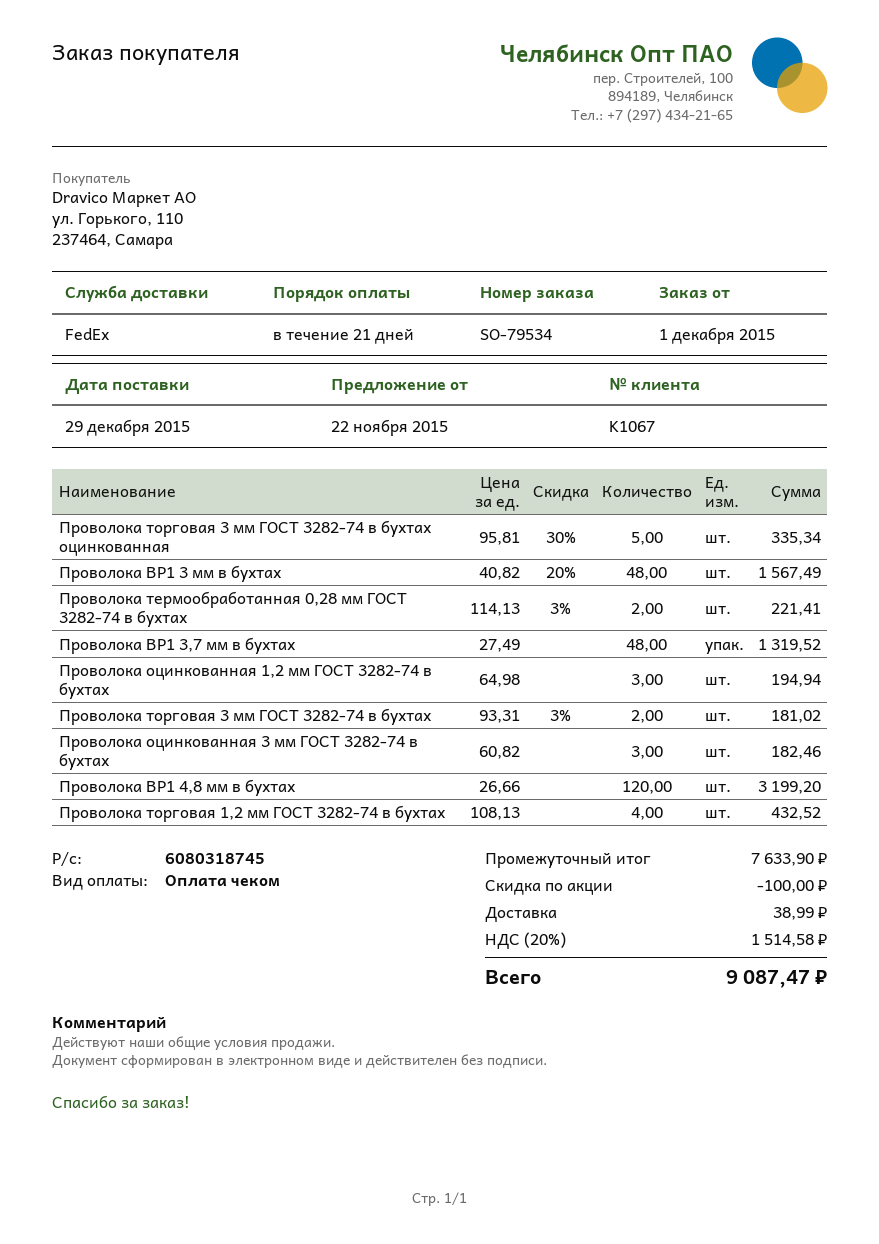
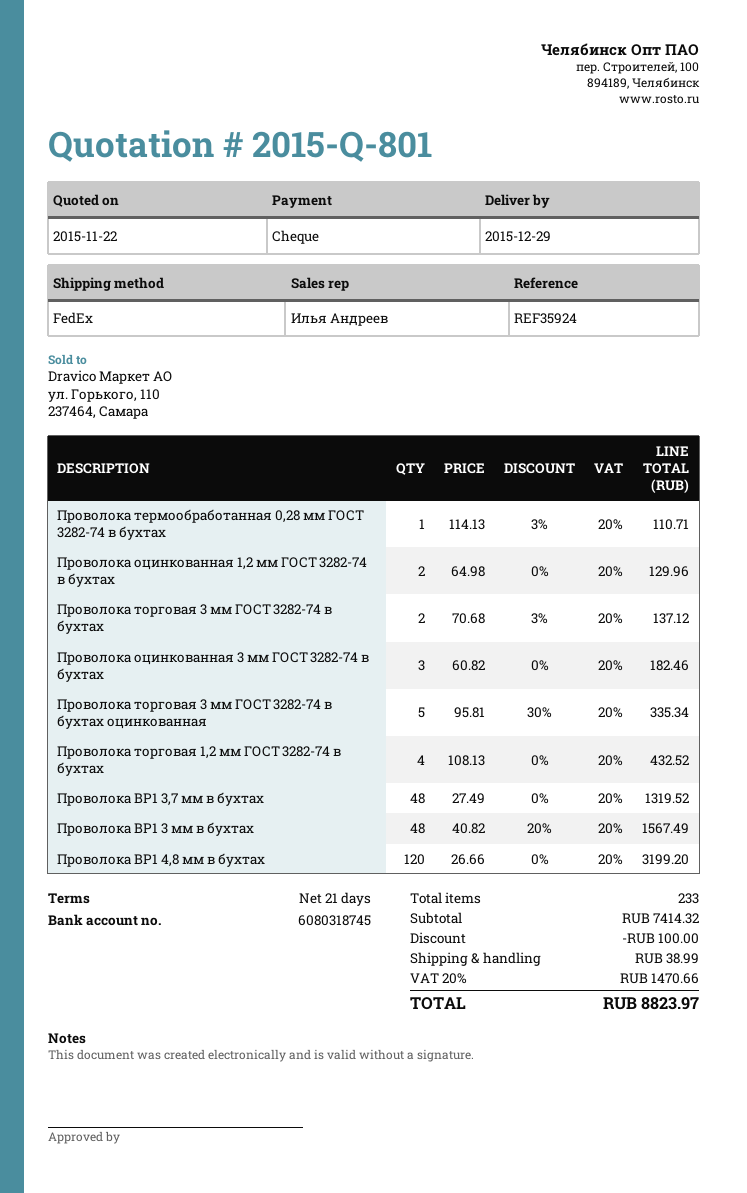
Проволока термообработанная 0,28 мм ГОСТ 3282-74 в бухтах: 2 x 114.13 - 3% = 221.41 -> 1 x 114.13 - 3% = 110.71
Проволока оцинкованная 1,2 мм ГОСТ 3282-74 в бухтах: 3 x 64.98 = 194.94 -> 2 x 64.98 = 129.96
Проволока торговая 3 мм ГОСТ 3282-74 в бухтах: 2 x 93.31 - 3% = 181.02 -> 2 x 70.68 - 3% = 137.12
subtotal: 7633.90 -> 7414.32
tax: 20% = 1514.58 -> 20% = 1470.66
total: 9087.47 -> 8823.97

